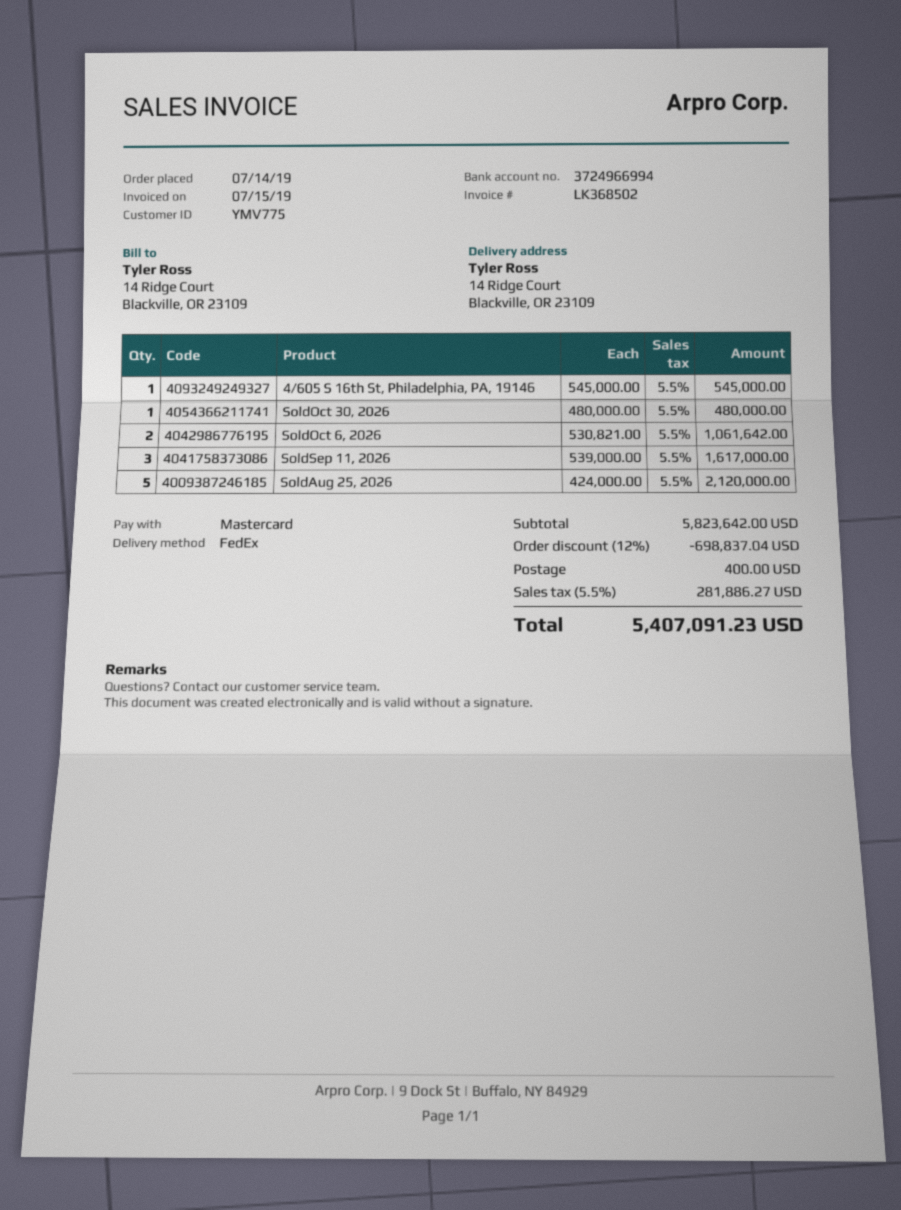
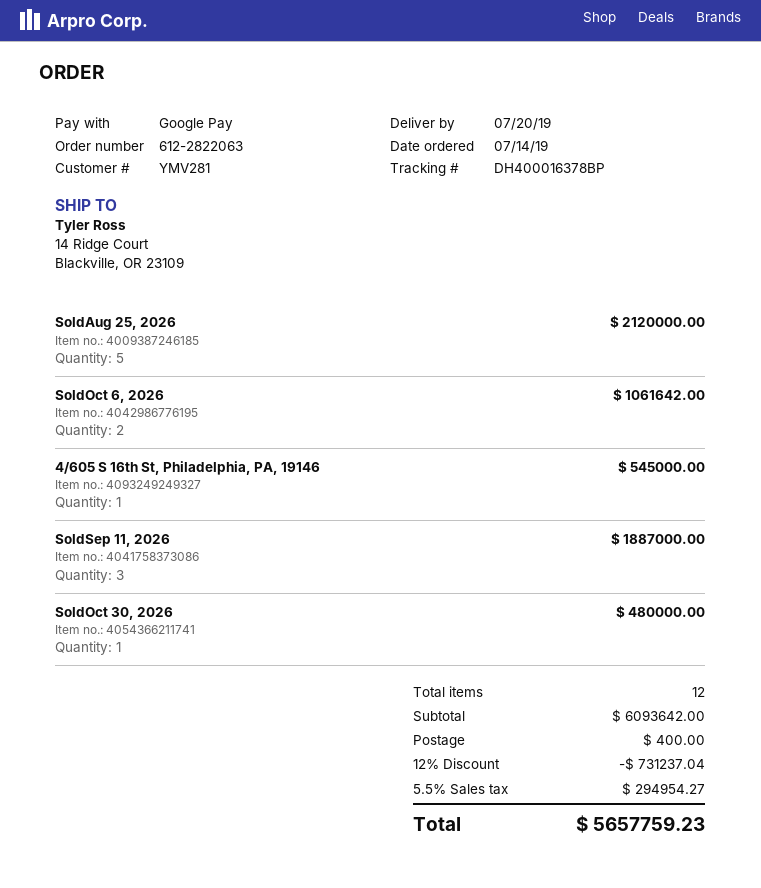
customer number: YMV775 -> YMV281
payment method: Mastercard -> Google Pay
SoldSep 11, 2026: 3 for 1617000.00 -> 3 for 1887000.00
subtotal: 5823642.00 -> 6093642.00
discount: 12% = 698837.04 -> 12% = 731237.04
tax: 5.5% = 281886.27 -> 5.5% = 294954.27
total: 5407091.23 -> 5657759.23

